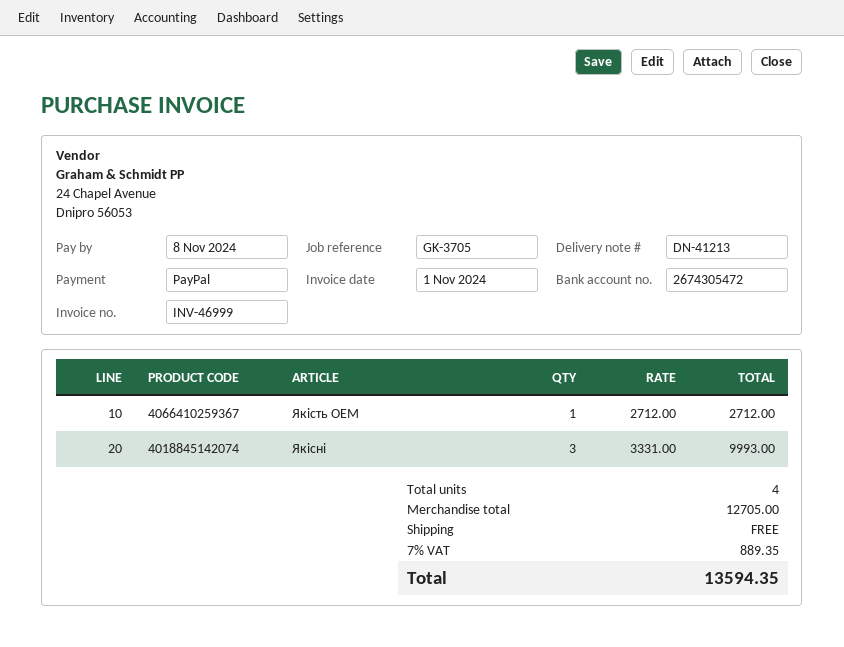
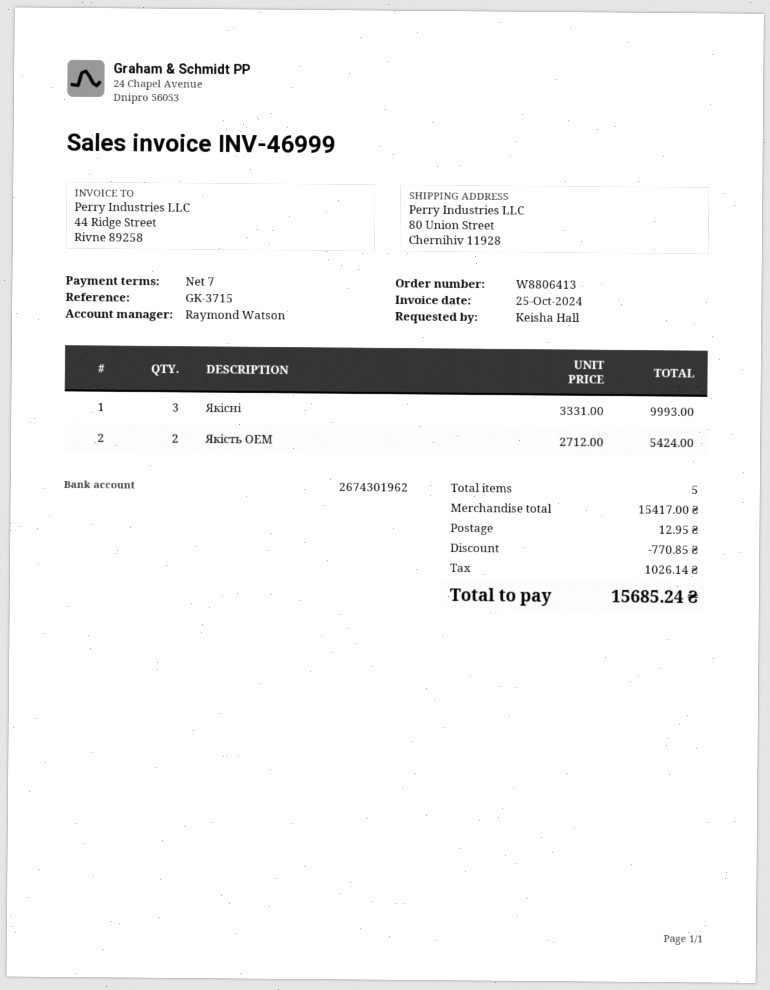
invoice date: 2024-11-01 -> 2024-10-25
reference: GK-3705 -> GK-3715
bank account: 2674305472 -> 2674301962
Якість OEM: 1 x 2712.00 = 2712.00 -> 2 x 2712.00 = 5424.00
total quantity: 4 -> 5
subtotal: 12705.00 -> 15417.00
discount: none -> 770.85
shipping: 0.00 -> 12.95
tax: 889.35 -> 1026.14
total: 13594.35 -> 15685.24

